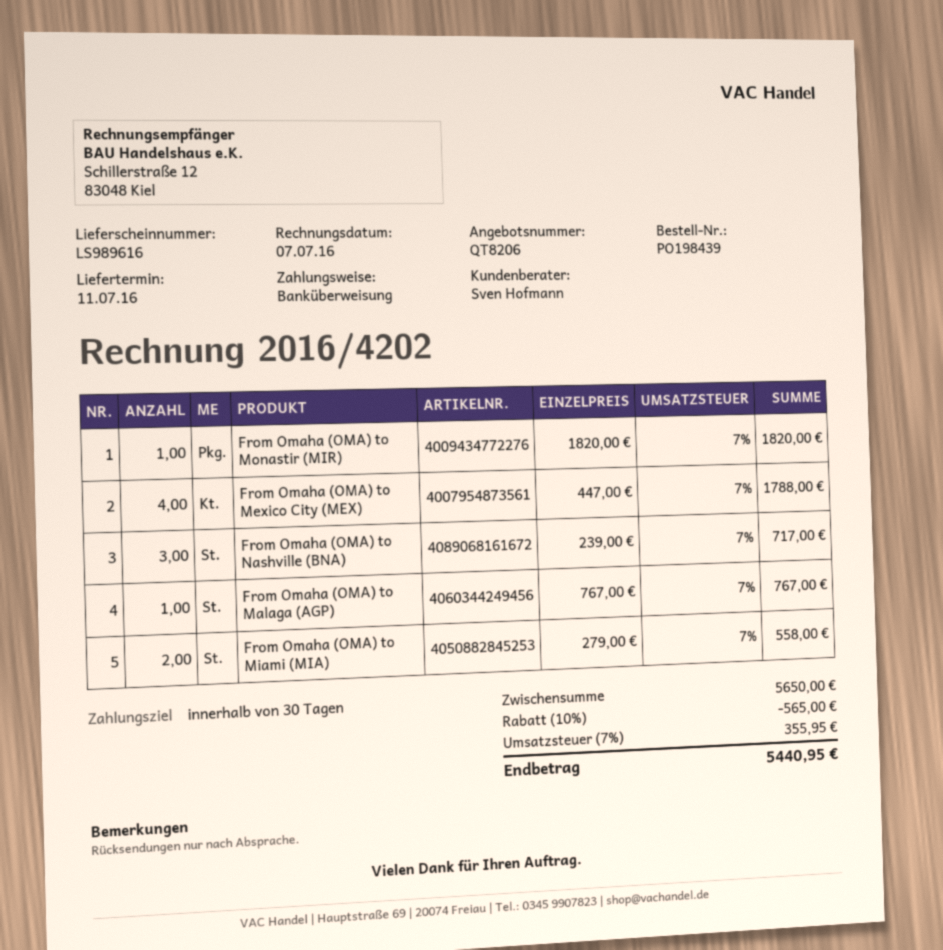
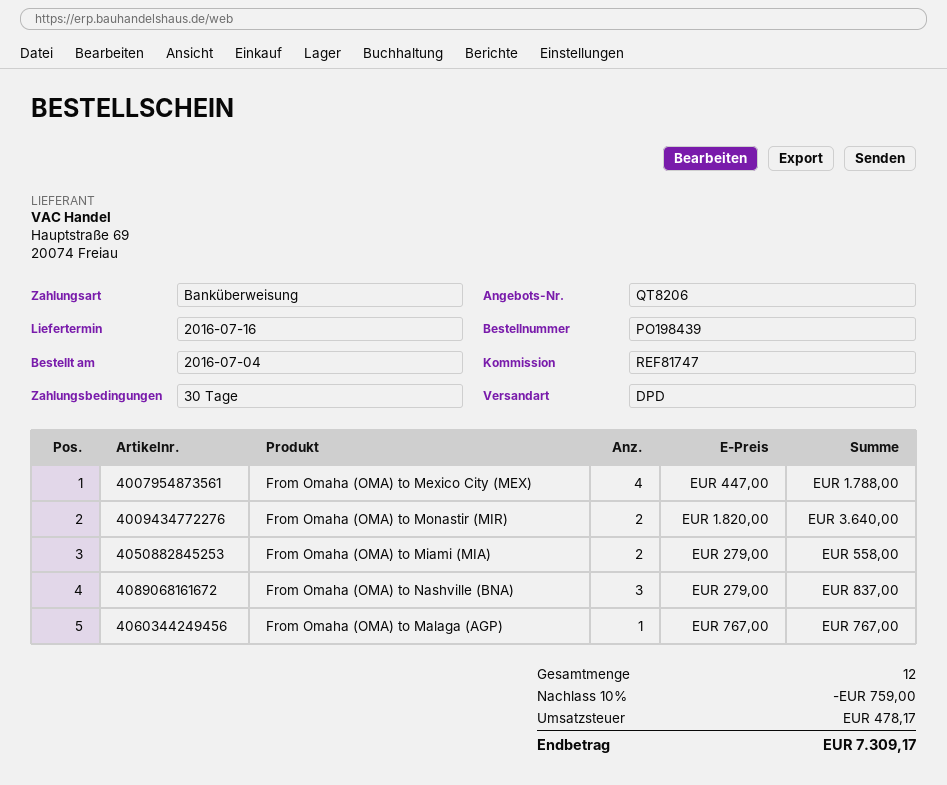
delivery date: 2016-07-11 -> 2016-07-16
From Omaha (OMA) to Monastir (MIR): 1 x 1820.00 = 1820.00 -> 2 x 1820.00 = 3640.00
From Omaha (OMA) to Nashville (BNA): 3 x 239.00 = 717.00 -> 3 x 279.00 = 837.00
discount: 10% = 565.00 -> 10% = 759.00
tax: 355.95 -> 478.17
total: 5440.95 -> 7309.17

